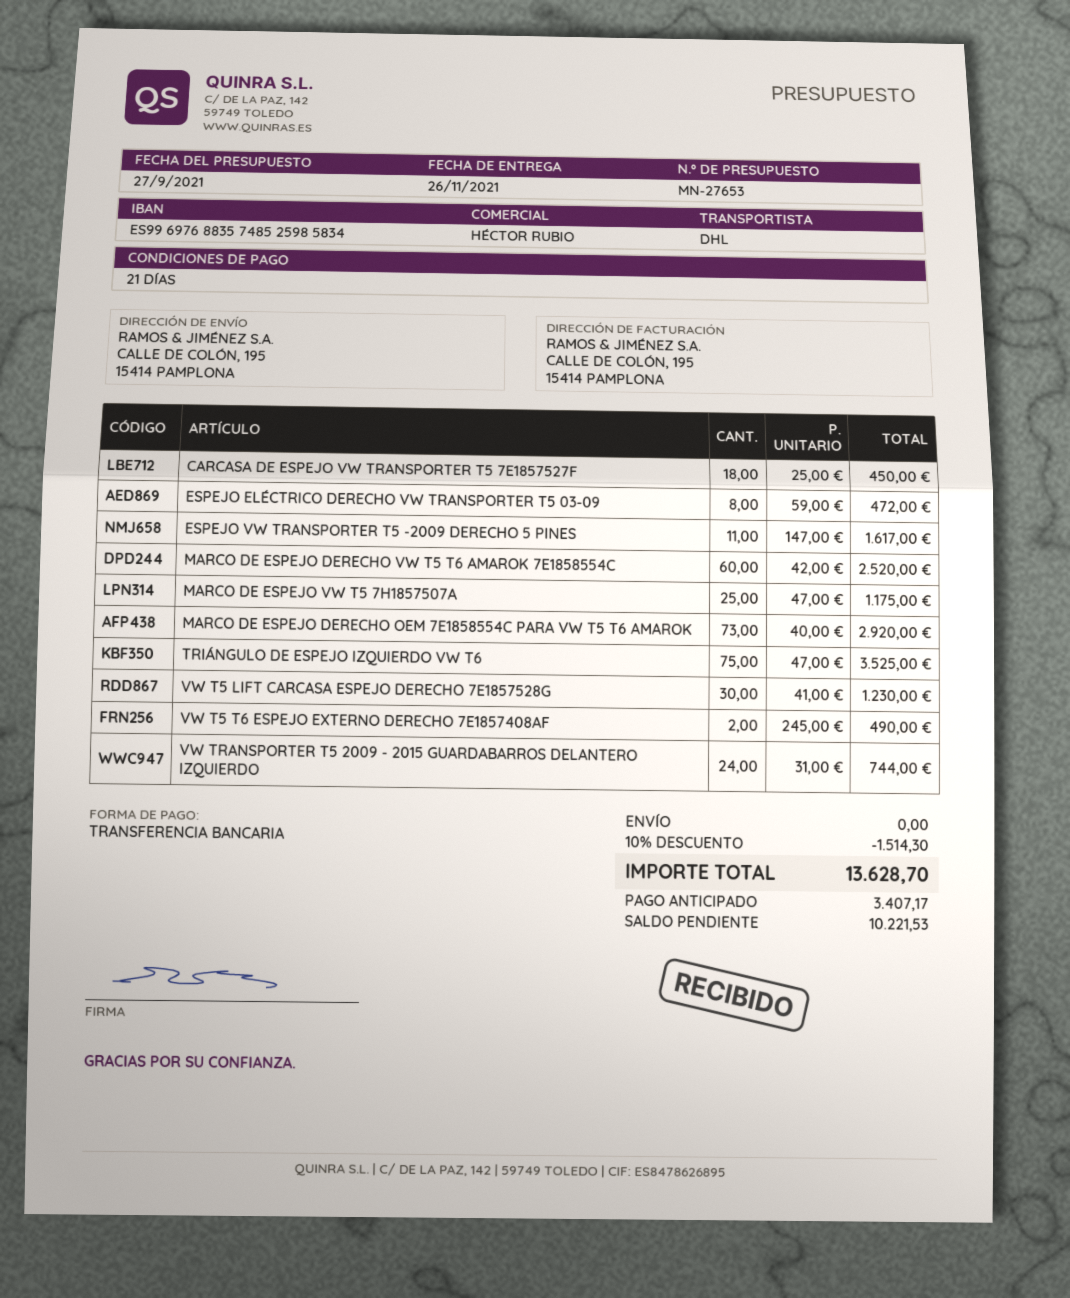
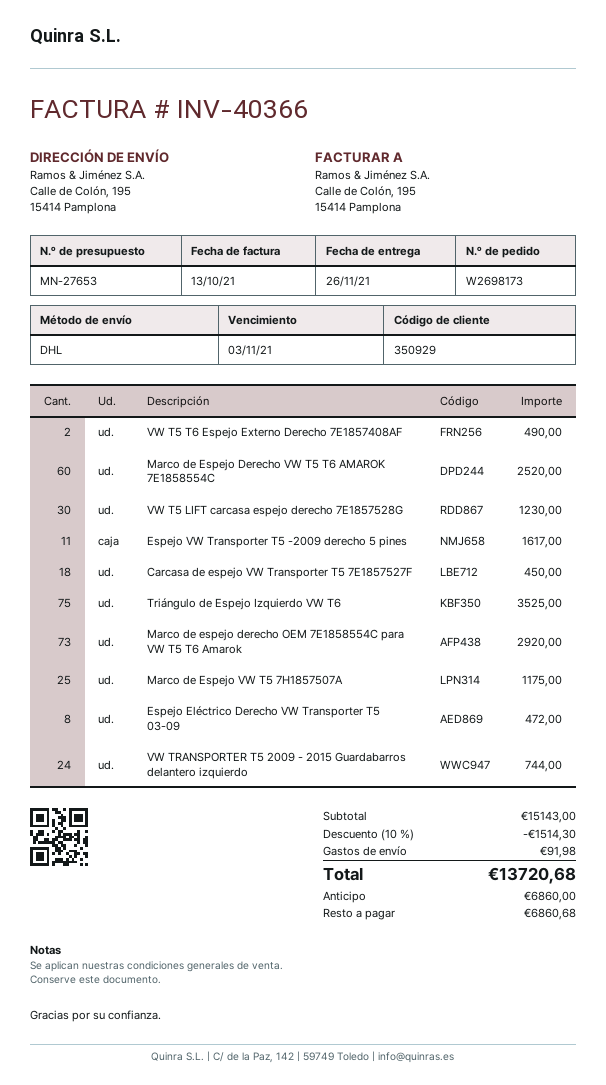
shipping: 0.00 -> 91.98
total: 13628.70 -> 13720.68
deposit: 3407.17 -> 6860.00
balance: 10221.53 -> 6860.68

